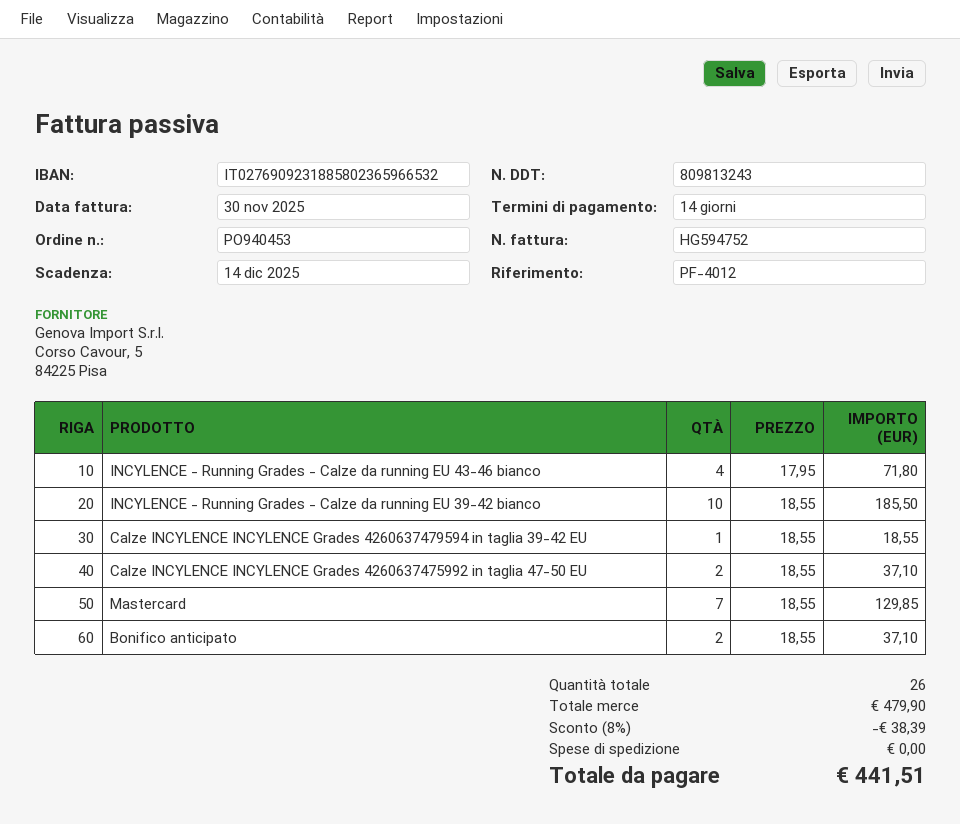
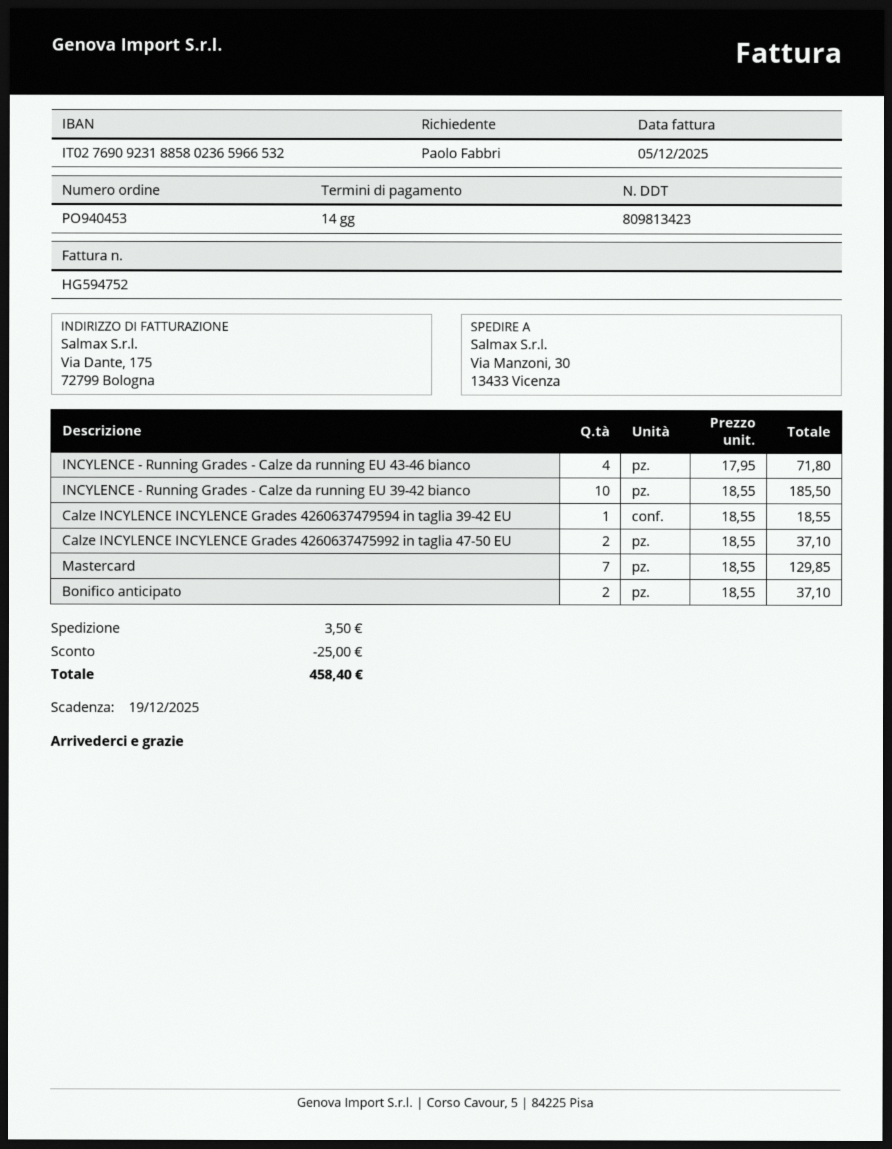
delivery note number: 809813243 -> 809813423
invoice date: 2025-11-30 -> 2025-12-05
due date: 2025-12-14 -> 2025-12-19
discount: 38.39 -> 25.00
shipping: 0.00 -> 3.50
total: 441.51 -> 458.40

